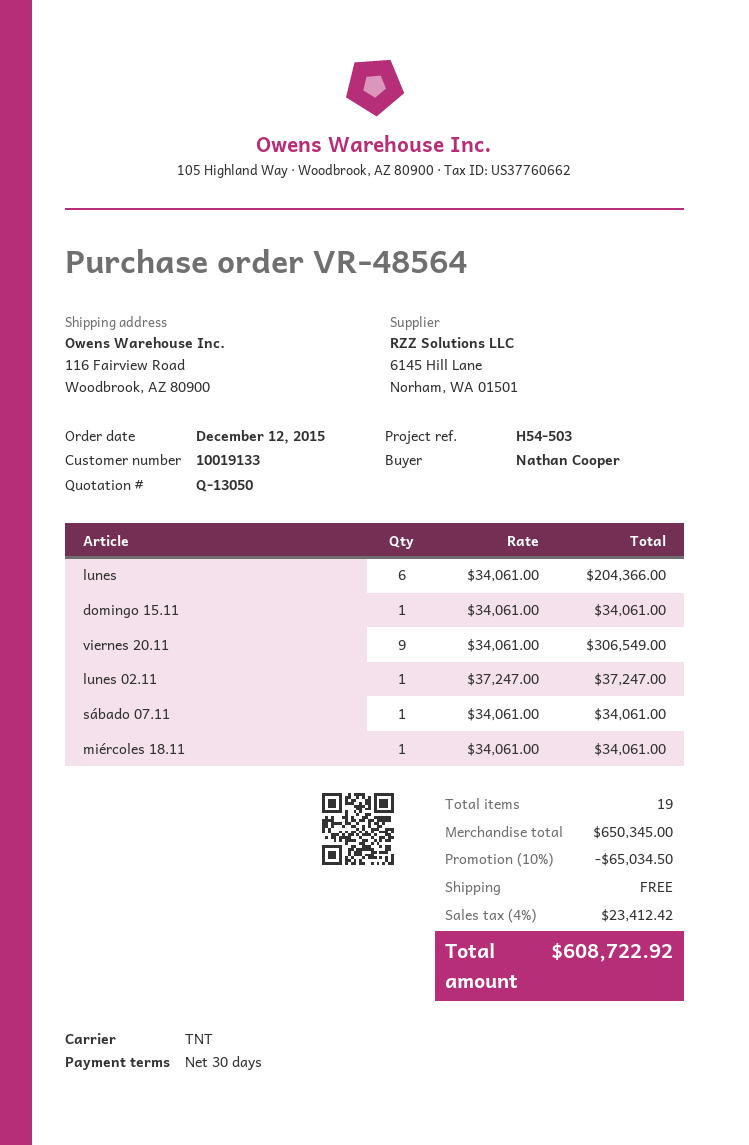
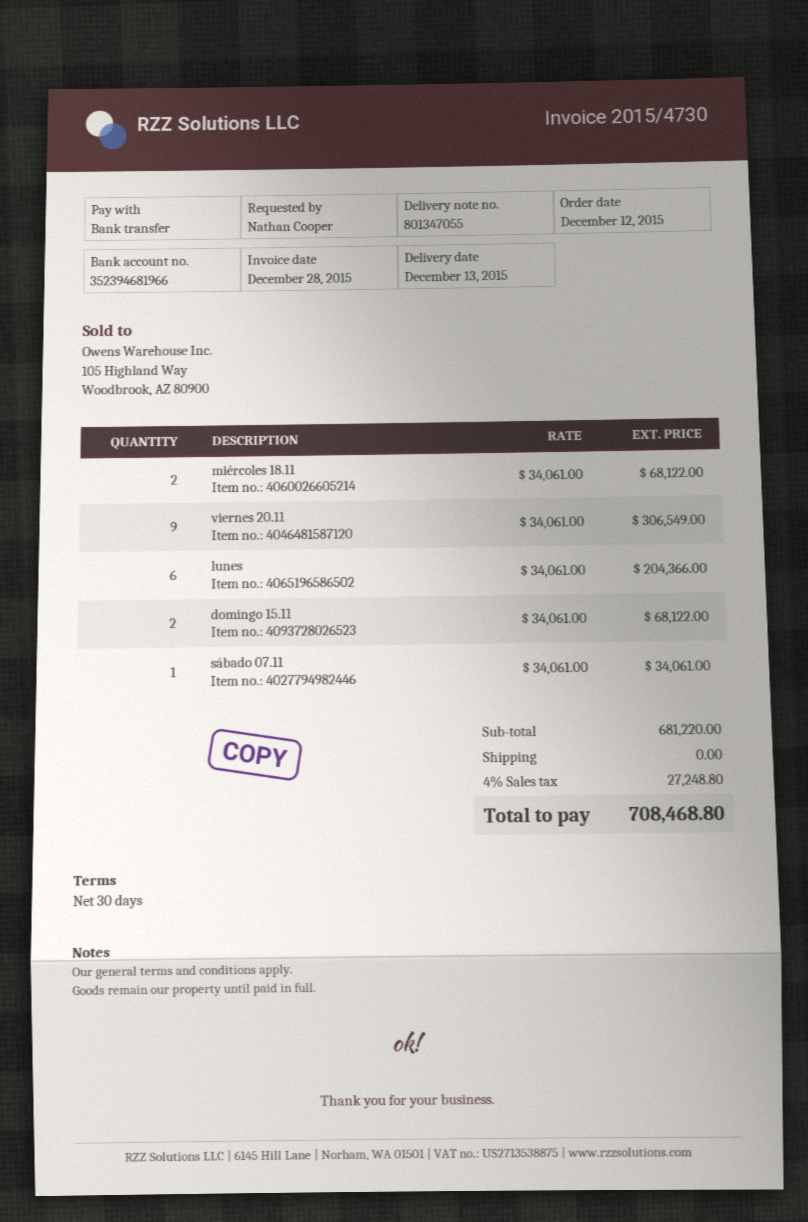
domingo 15.11: 1 x 34061.00 = 34061.00 -> 2 x 34061.00 = 68122.00
lunes 02.11: 1 x 37247.00 = 37247.00 -> none
miércoles 18.11: 1 x 34061.00 = 34061.00 -> 2 x 34061.00 = 68122.00
subtotal: 650345.00 -> 681220.00
discount: 10% = 65034.50 -> none
tax: 4% = 23412.42 -> 4% = 27248.80
total: 608722.92 -> 708468.80

